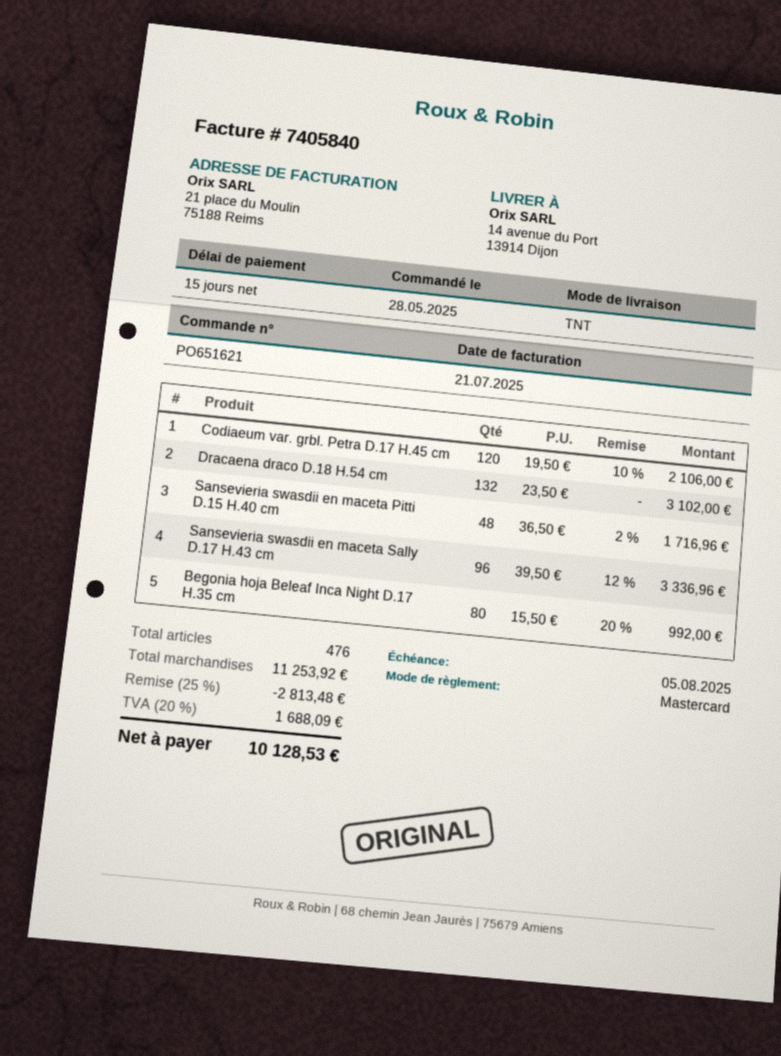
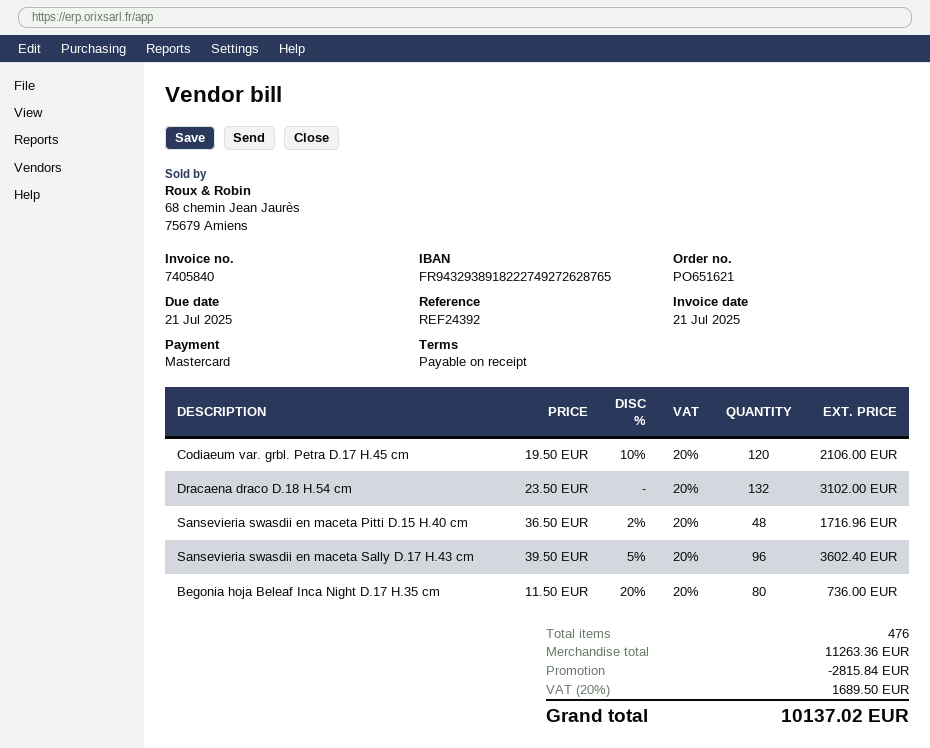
payment terms: 15 days -> on receipt
due date: 2025-08-05 -> 2025-07-21
Sansevieria swasdii en maceta Sally D.17 H.43 cm: 96 x 39.50 - 12% = 3336.96 -> 96 x 39.50 - 5% = 3602.40
Begonia hoja Beleaf Inca Night D.17 H.35 cm: 80 x 15.50 - 20% = 992.00 -> 80 x 11.50 - 20% = 736.00
subtotal: 11253.92 -> 11263.36
discount: 2813.48 -> 2815.84
tax: 20% = 1688.09 -> 20% = 1689.50
total: 10128.53 -> 10137.02

